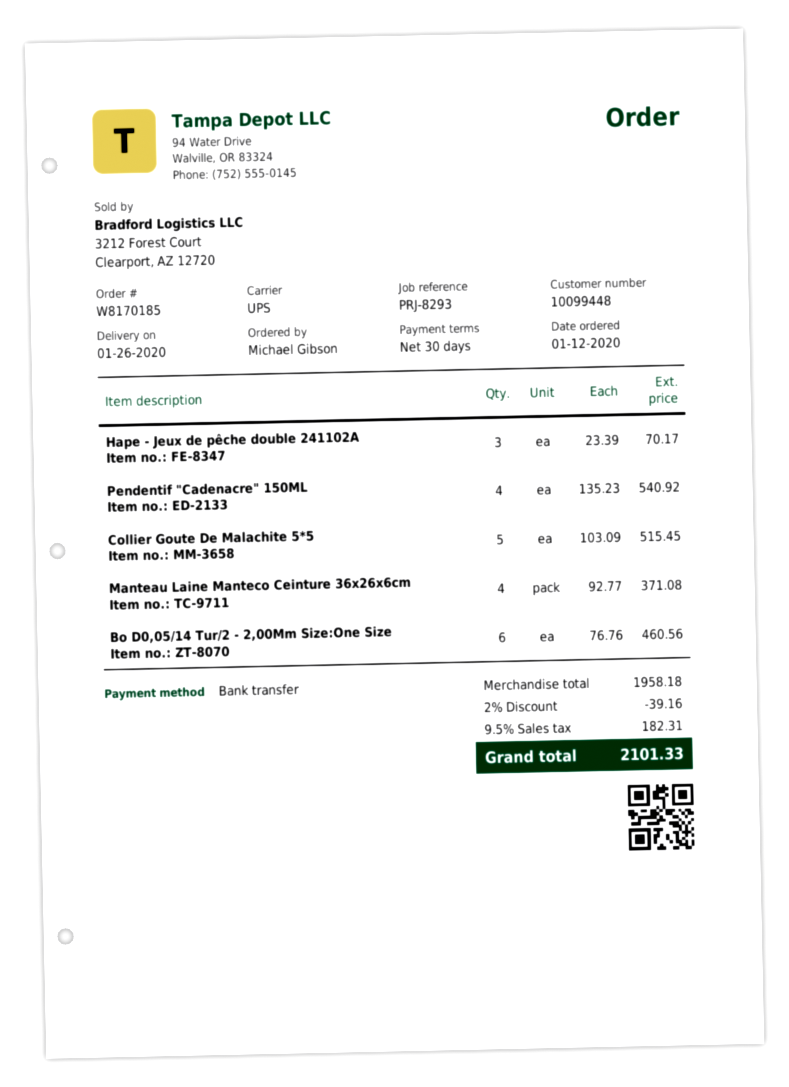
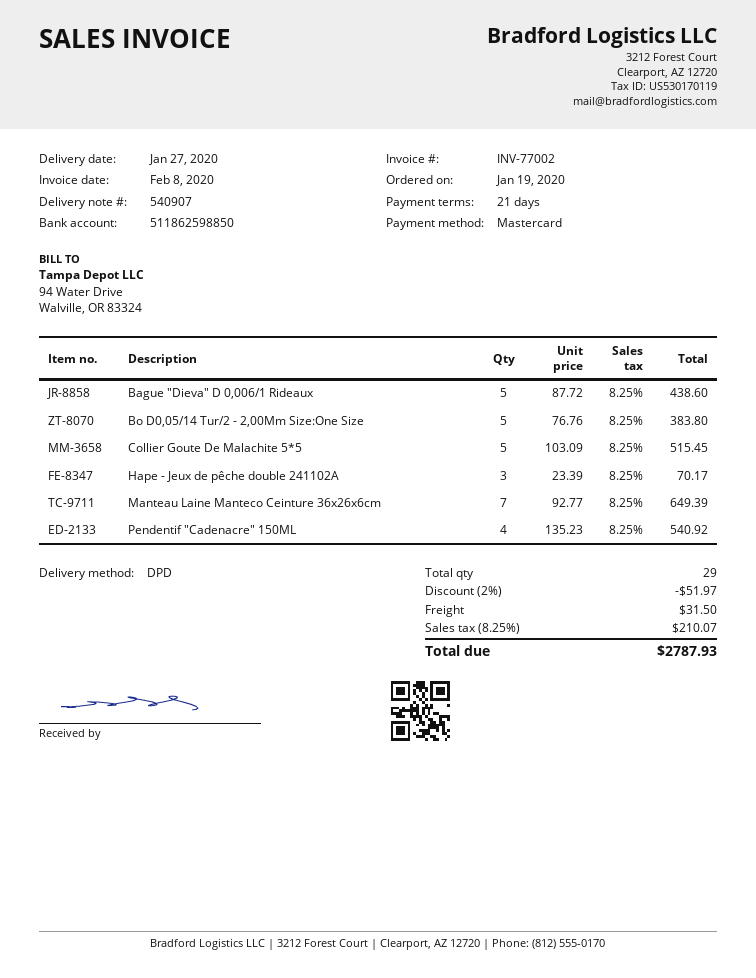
order date: 2020-01-12 -> 2020-01-19
delivery date: 2020-01-26 -> 2020-01-27
payment terms: 30 days -> 21 days
payment method: bank transfer -> Mastercard
shipping method: UPS -> DPD
Manteau Laine Manteco Ceinture 36x26x6cm: 4 x 92.77 = 371.08 -> 7 x 92.77 = 649.39
Bo D0,05/14 Tur/2 - 2,00Mm Size:One Size: 6 x 76.76 = 460.56 -> 5 x 76.76 = 383.80
Bague "Dieva" D 0,006/1 Rideaux: none -> 5 x 87.72 = 438.60
discount: 2% = 39.16 -> 2% = 51.97
shipping: none -> 31.50
tax: 9.5% = 182.31 -> 8.25% = 210.07
total: 2101.33 -> 2787.93

